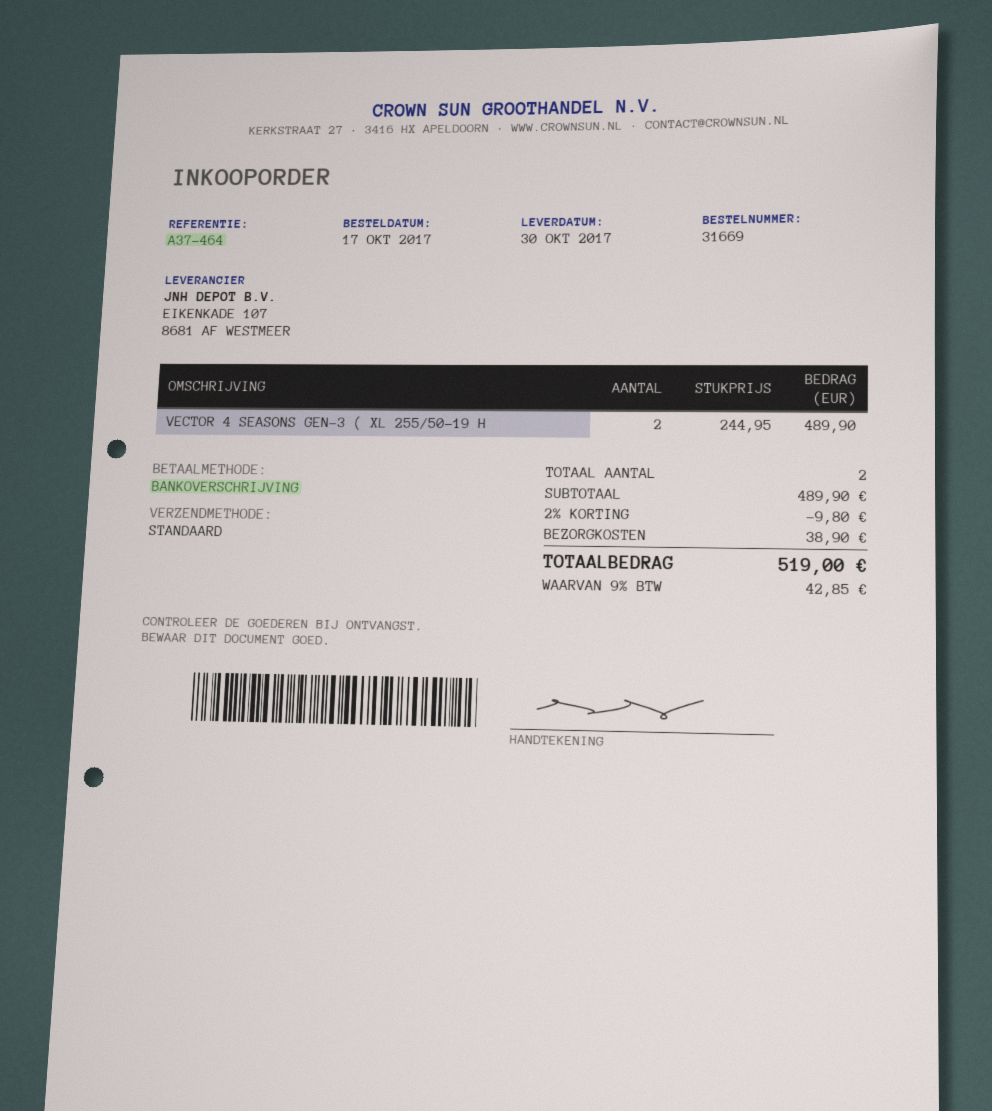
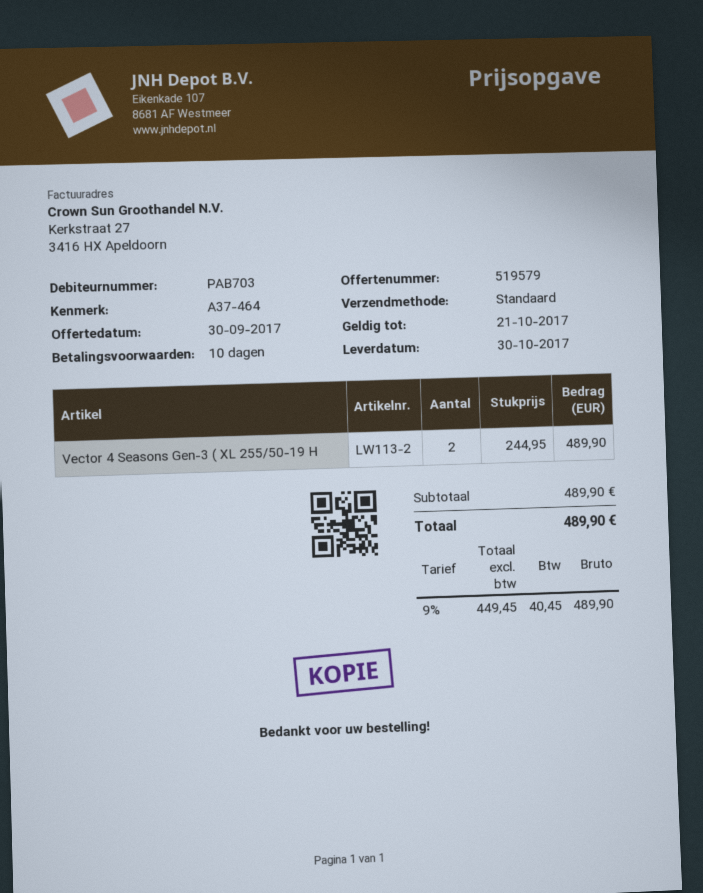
discount: 2% = 9.80 -> none
shipping: 38.90 -> none
tax: 9% = 42.85 -> 9% = 40.45
total: 519.00 -> 489.90

